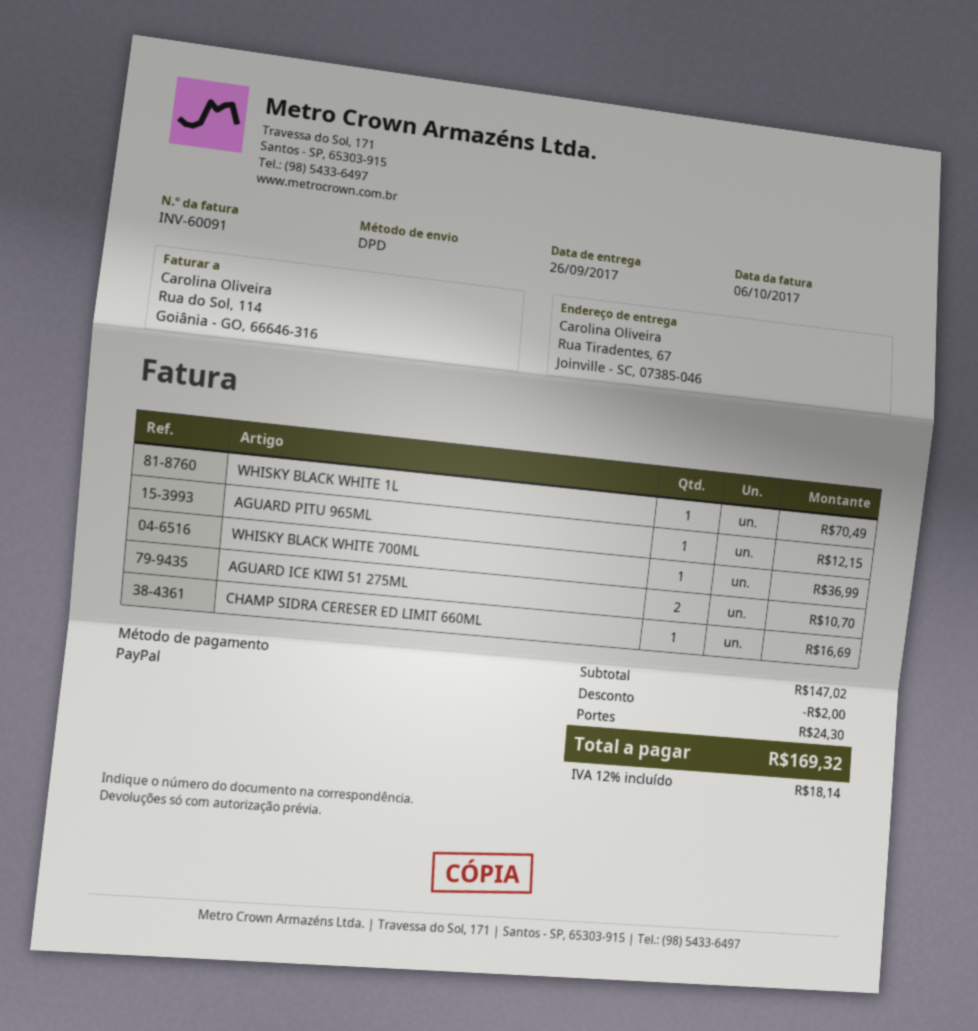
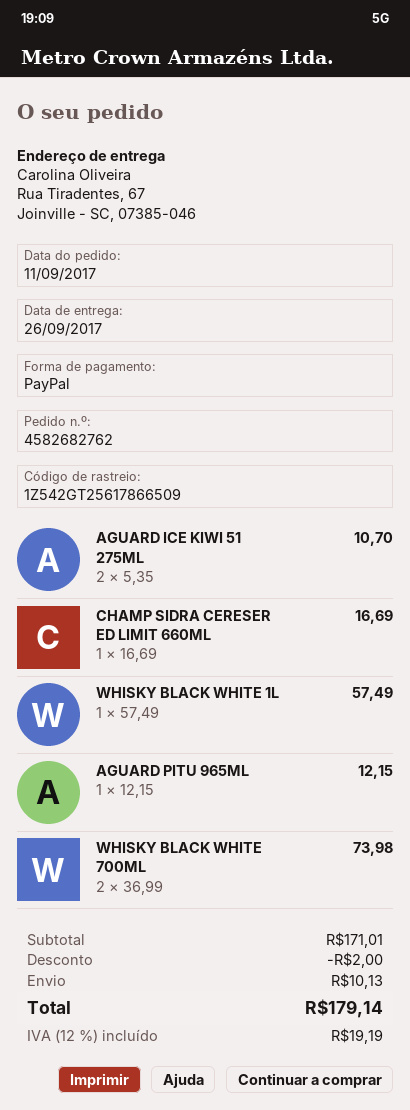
WHISKY BLACK WHITE 1L: 1 for 70.49 -> 1 for 57.49
WHISKY BLACK WHITE 700ML: 1 for 36.99 -> 2 for 73.98
subtotal: 147.02 -> 171.01
shipping: 24.30 -> 10.13
tax: 12% = 18.14 -> 12% = 19.19
total: 169.32 -> 179.14

